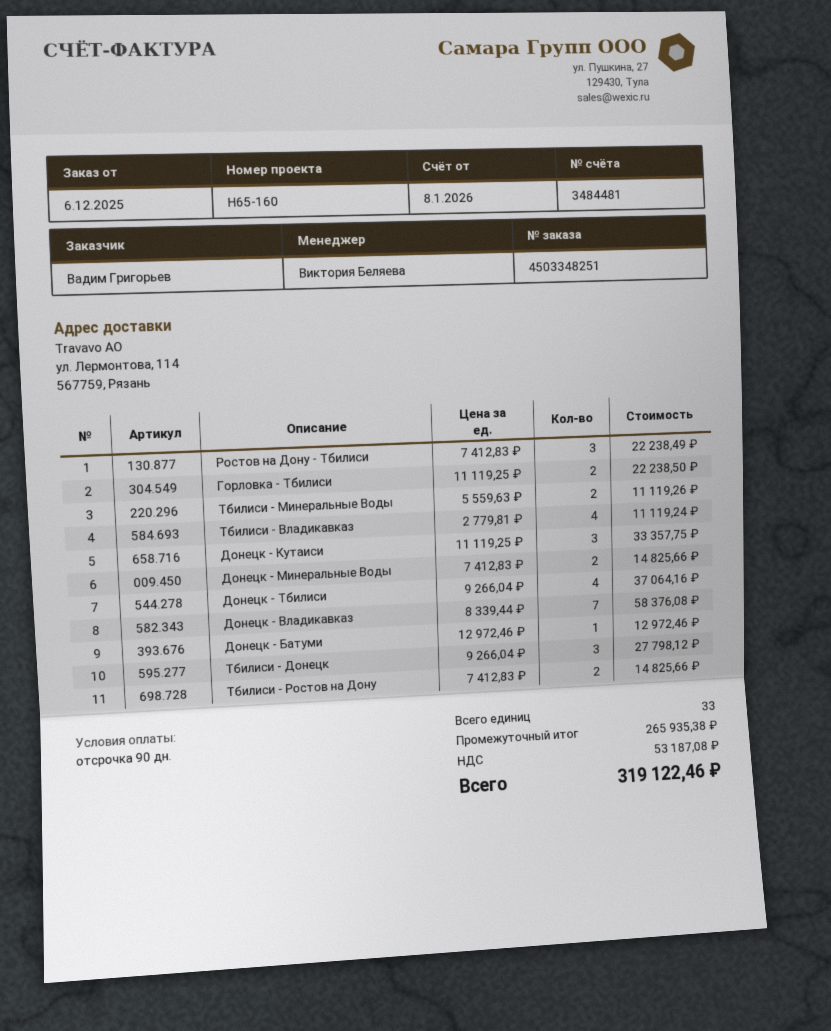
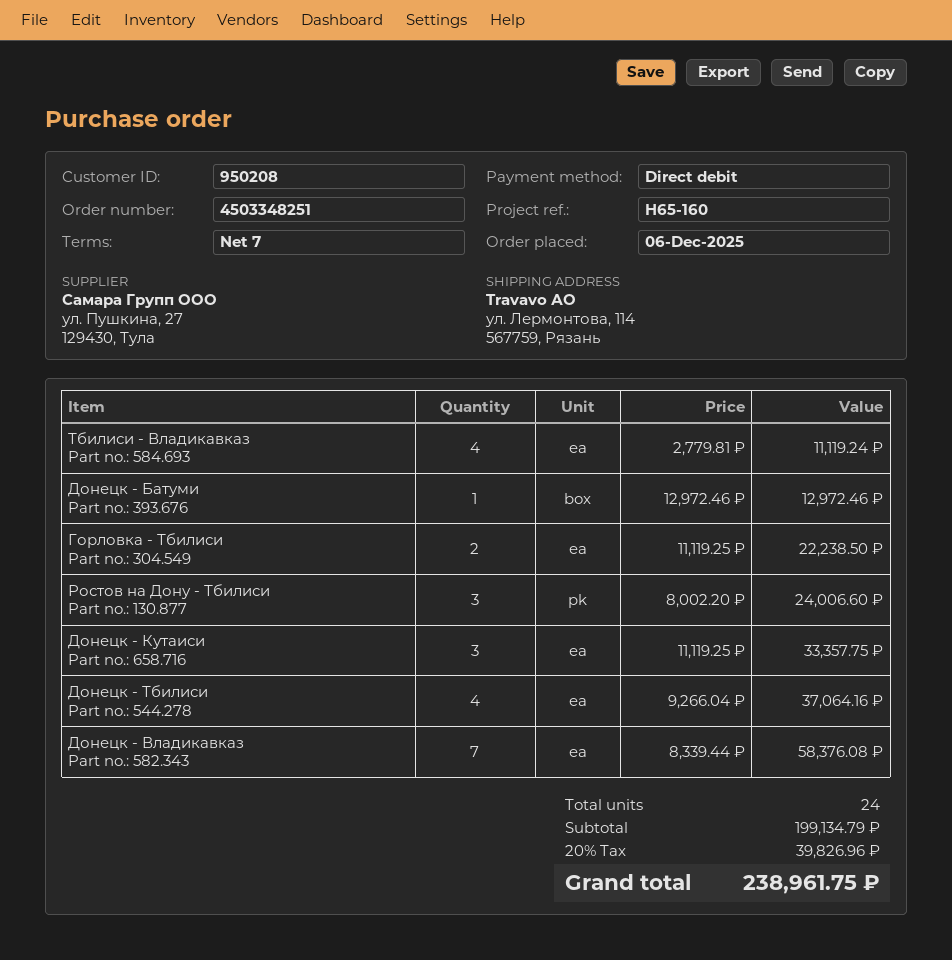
payment terms: 90 days -> 7 days
Ростов на Дону - Тбилиси: 3 x 7412.83 = 22238.49 -> 3 x 8002.20 = 24006.60
Тбилиси - Минеральные Воды: 2 x 5559.63 = 11119.26 -> none
Донецк - Минеральные Воды: 2 x 7412.83 = 14825.66 -> none
Тбилиси - Донецк: 3 x 9266.04 = 27798.12 -> none
Тбилиси - Ростов на Дону: 2 x 7412.83 = 14825.66 -> none
total quantity: 33 -> 24
subtotal: 265935.38 -> 199134.79
tax: 53187.08 -> 39826.96
total: 319122.46 -> 238961.75

